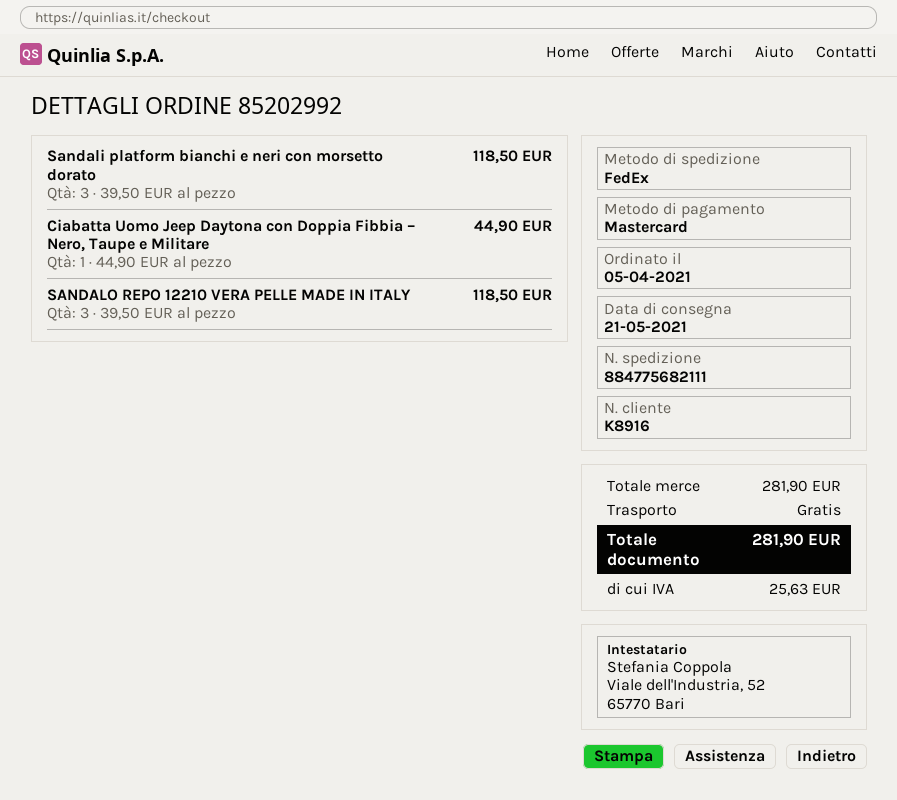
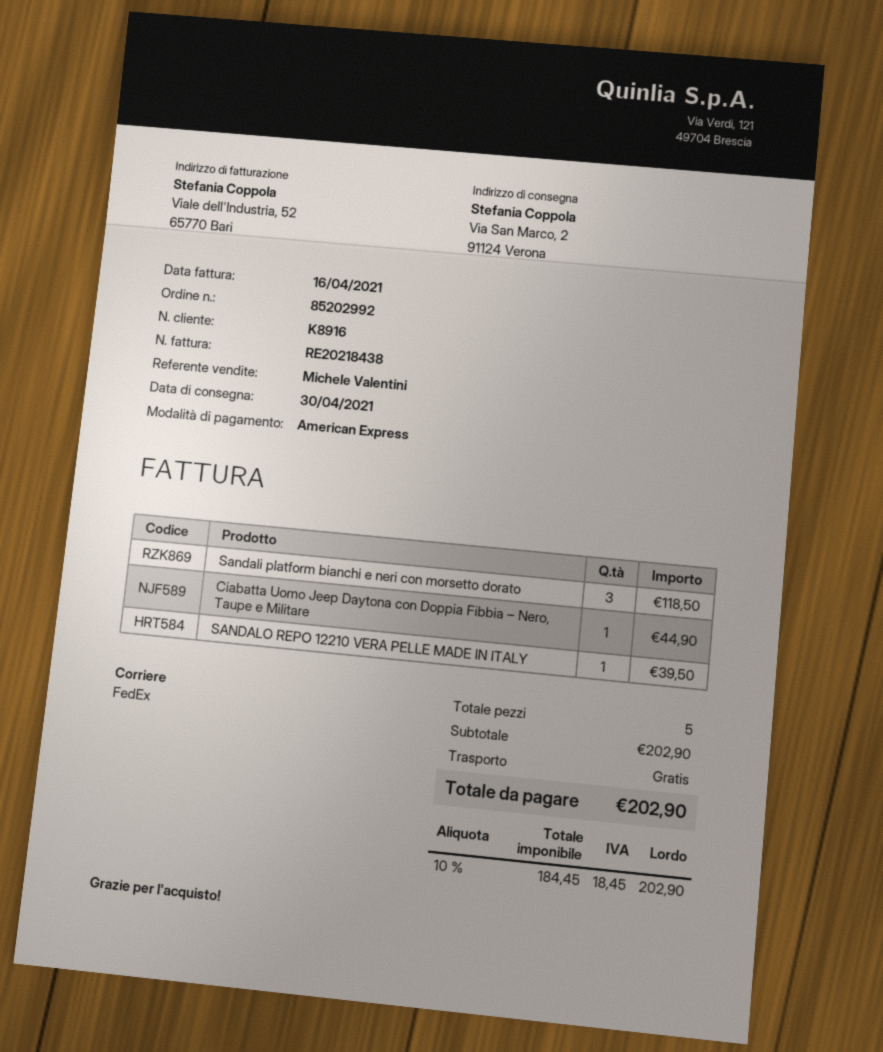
delivery date: 2021-05-21 -> 2021-04-30
payment method: Mastercard -> American Express
SANDALO REPO 12210 VERA PELLE MADE IN ITALY: 3 for 118.50 -> 1 for 39.50
subtotal: 281.90 -> 202.90
tax: 25.63 -> 18.45
total: 281.90 -> 202.90

